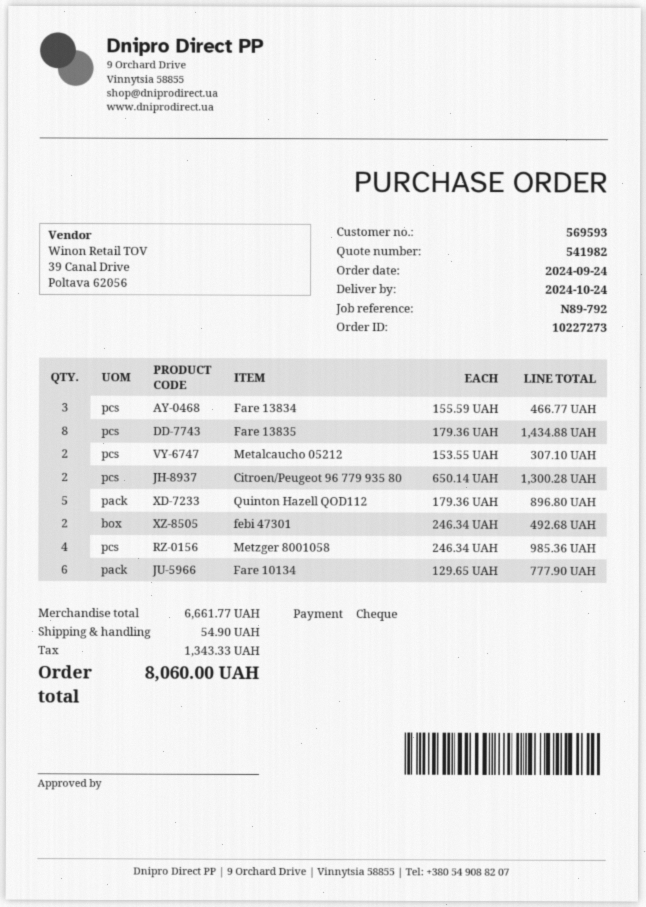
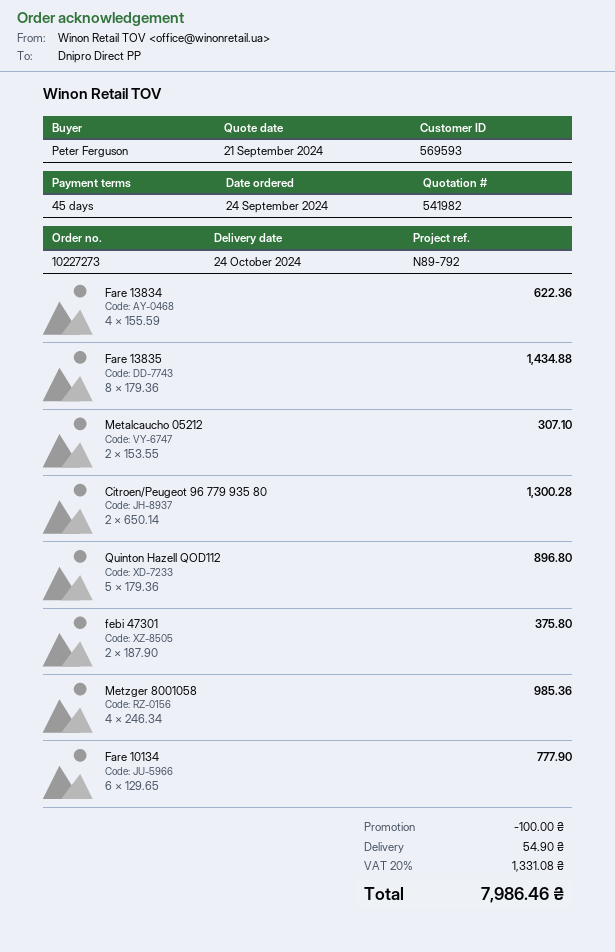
Fare 13834: 3 x 155.59 = 466.77 -> 4 x 155.59 = 622.36
febi 47301: 2 x 246.34 = 492.68 -> 2 x 187.90 = 375.80
discount: none -> 100.00
tax: 1343.33 -> 1331.08
total: 8060.00 -> 7986.46

